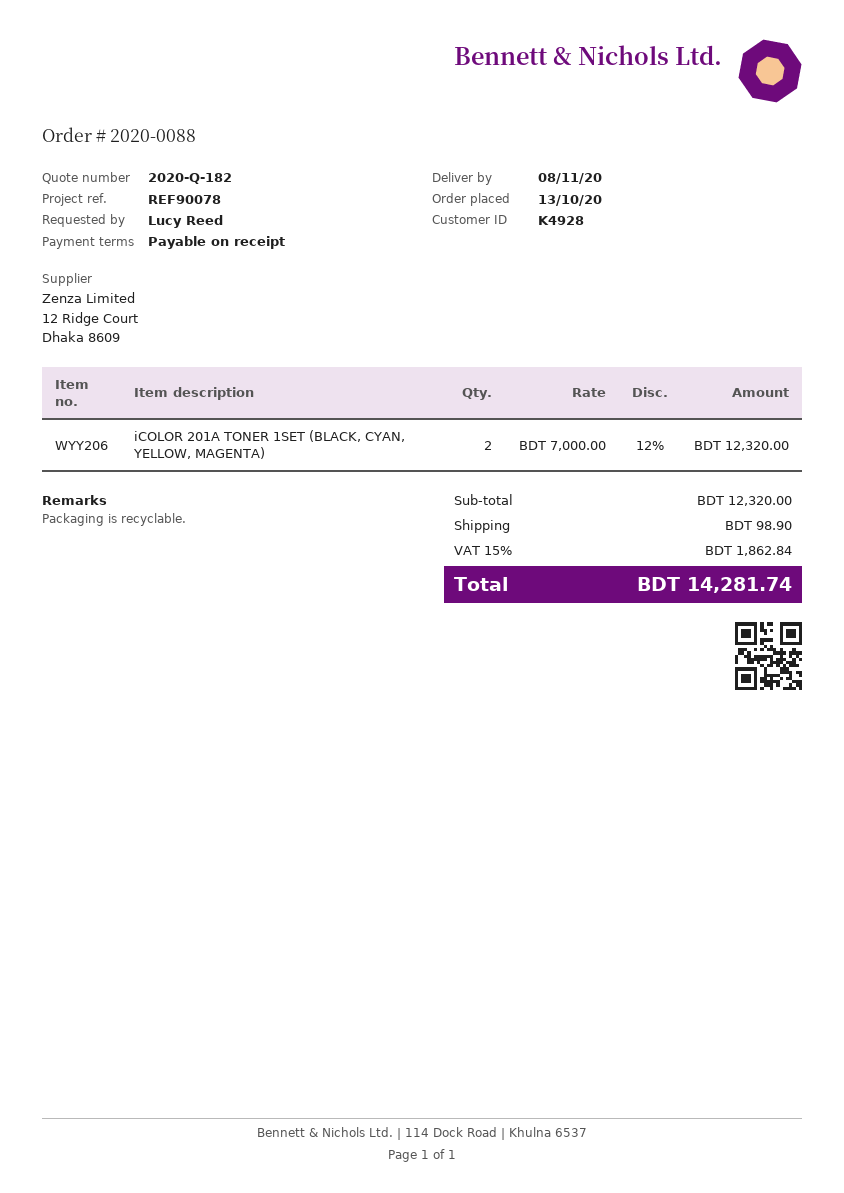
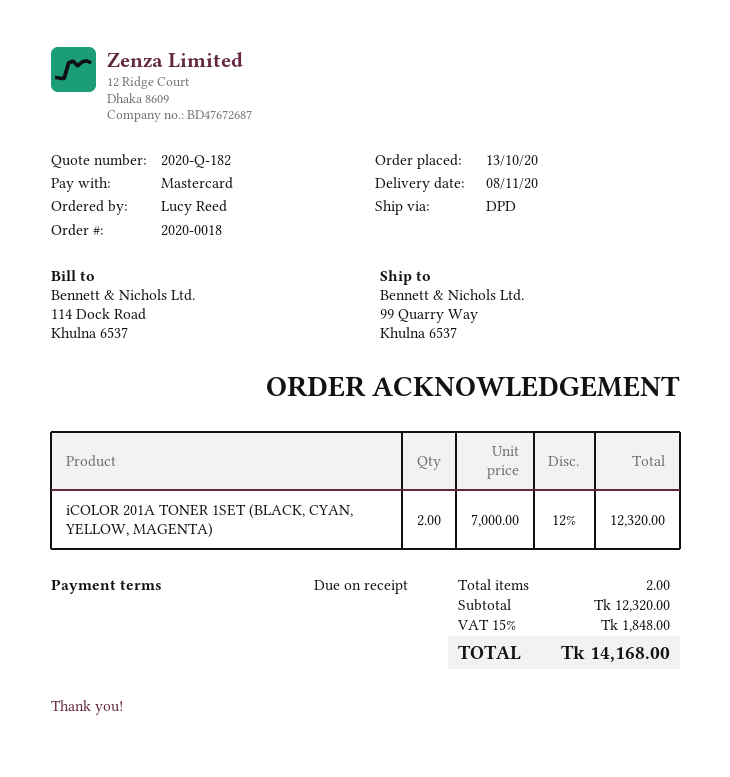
order number: 2020-0088 -> 2020-0018
shipping: 98.90 -> none
tax: 15% = 1862.84 -> 15% = 1848.00
total: 14281.74 -> 14168.00

